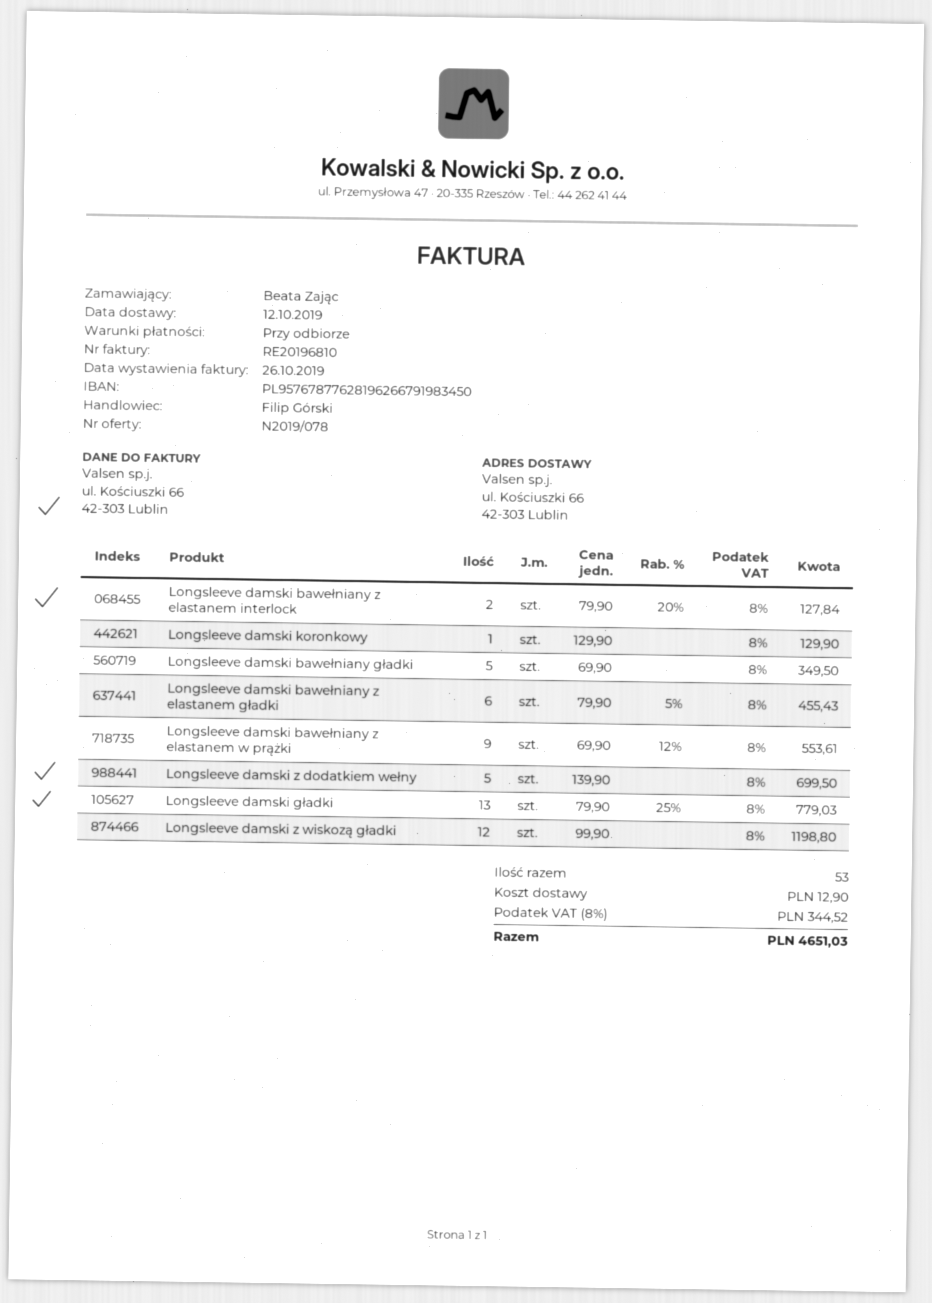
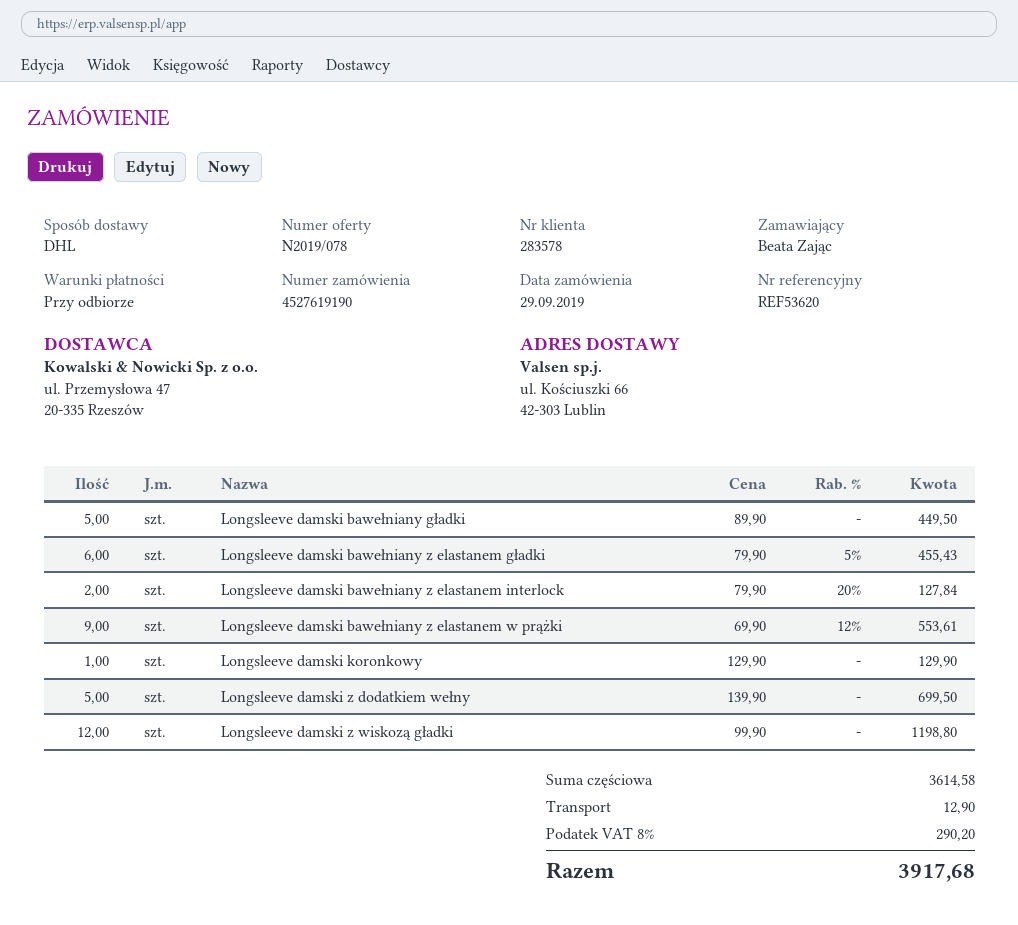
Longsleeve damski bawełniany gładki: 5 x 69.90 = 349.50 -> 5 x 89.90 = 449.50
Longsleeve damski gładki: 13 x 79.90 - 25% = 779.03 -> none
tax: 8% = 344.52 -> 8% = 290.20
total: 4651.03 -> 3917.68

